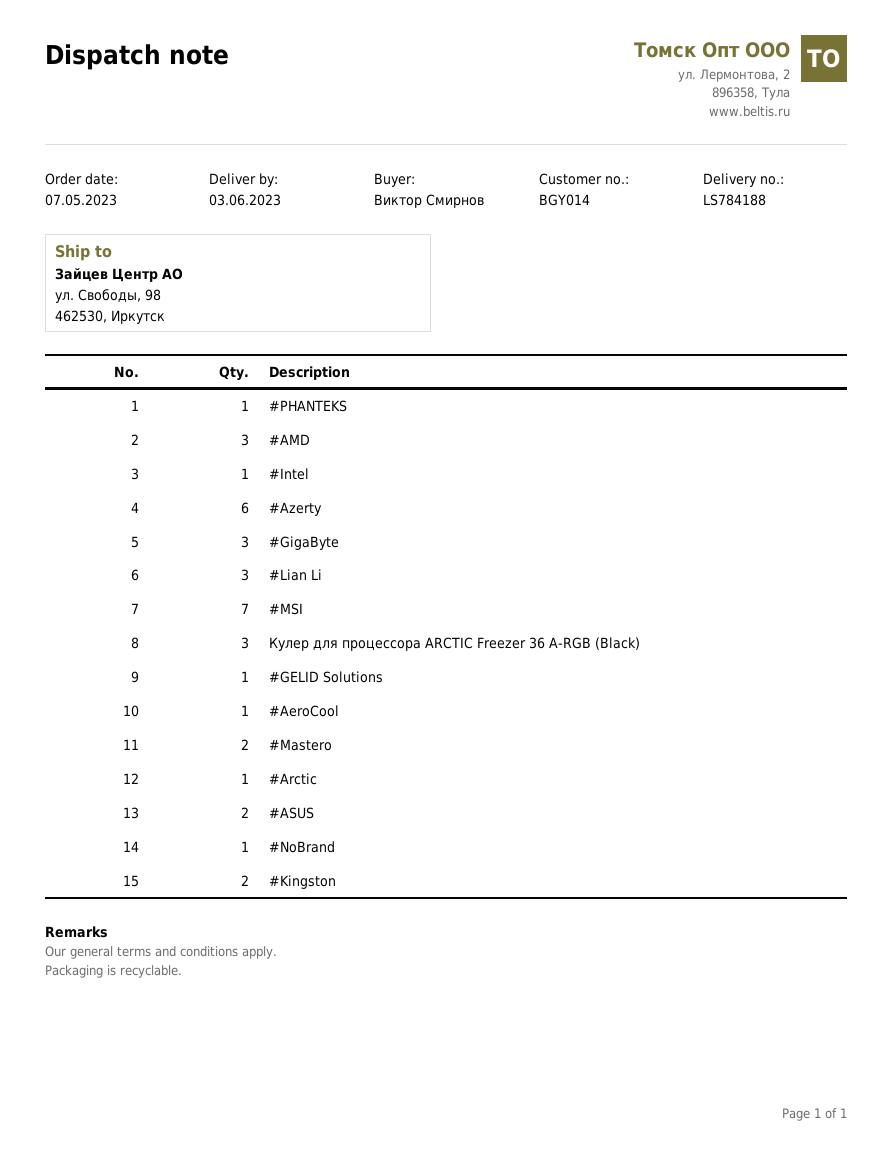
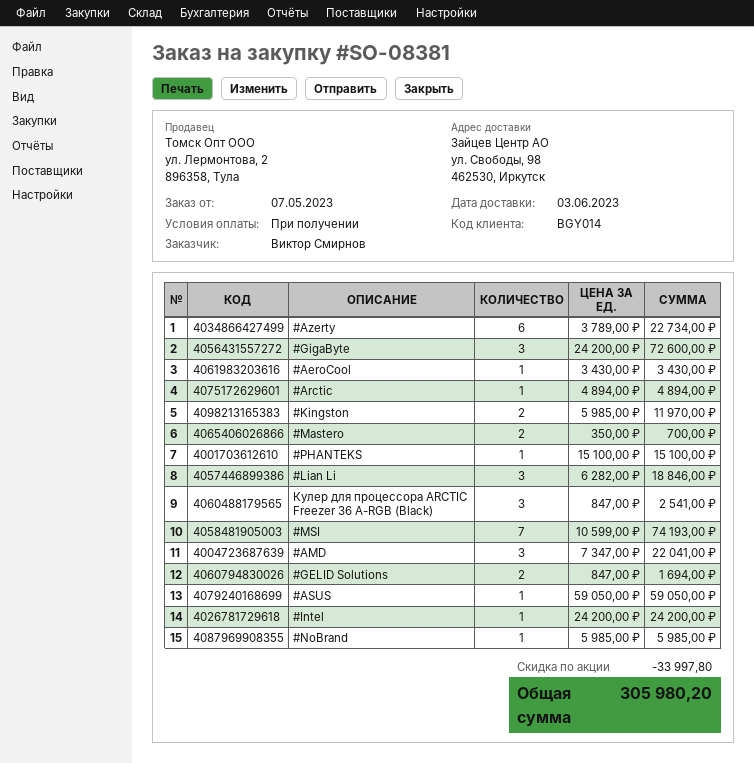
#GELID Solutions: 1 -> 2
#ASUS: 2 -> 1

